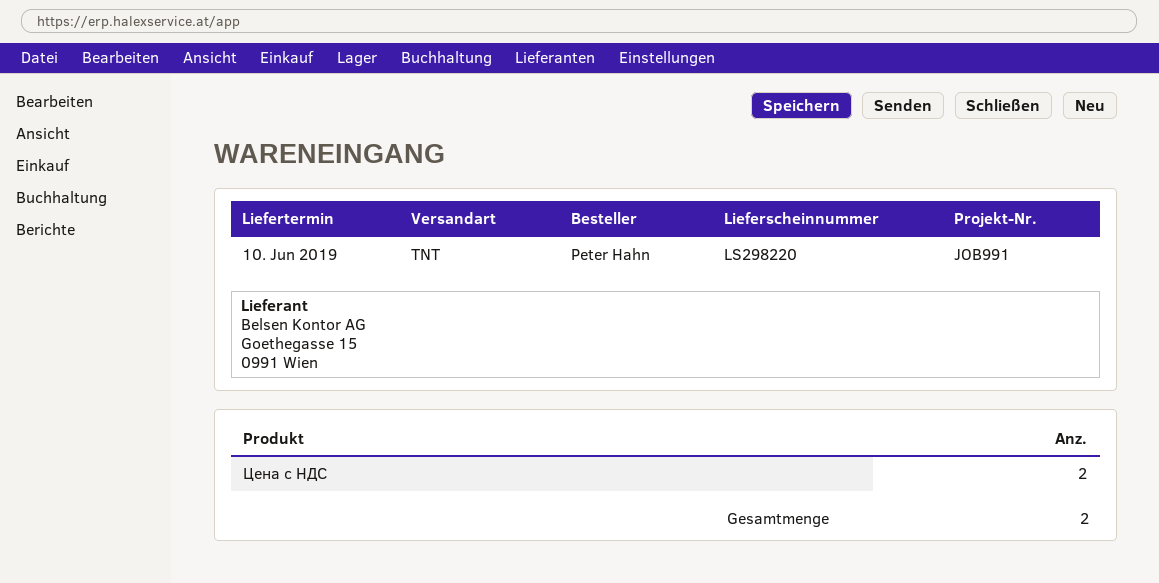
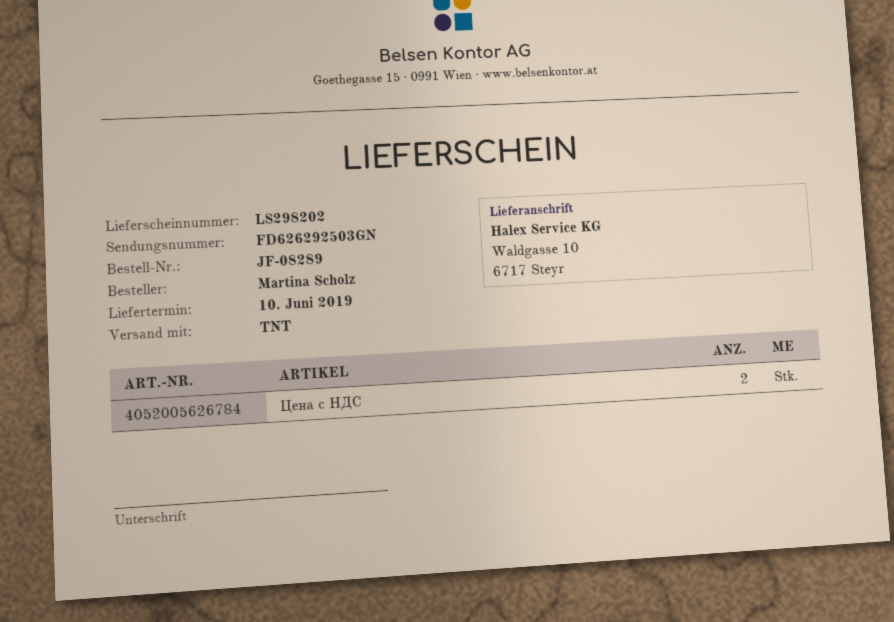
delivery note number: LS298220 -> LS298202
ordered by: Peter Hahn -> Martina Scholz

